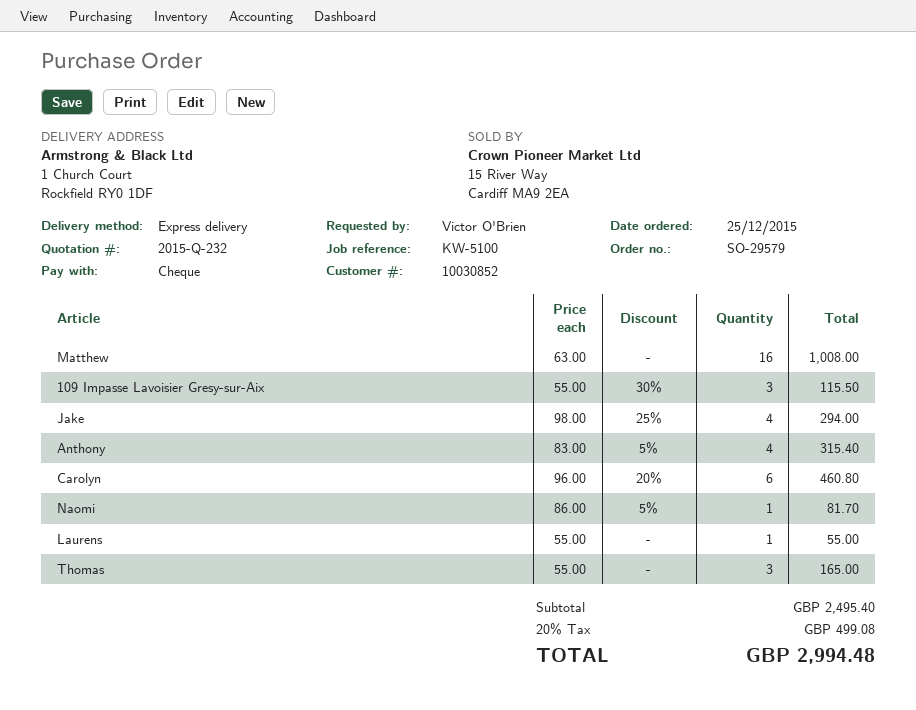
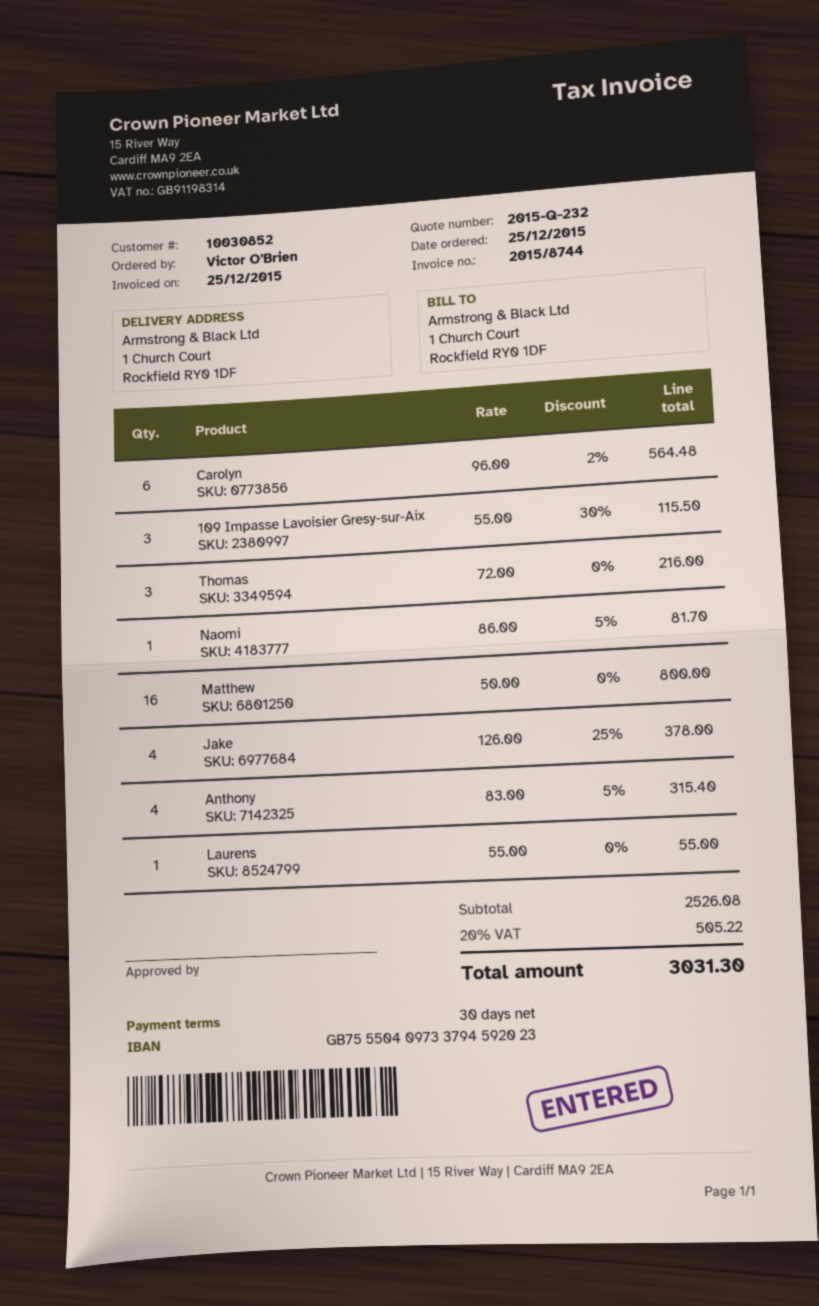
Matthew: 16 x 63.00 = 1008.00 -> 16 x 50.00 = 800.00
Jake: 4 x 98.00 - 25% = 294.00 -> 4 x 126.00 - 25% = 378.00
Carolyn: 6 x 96.00 - 20% = 460.80 -> 6 x 96.00 - 2% = 564.48
Thomas: 3 x 55.00 = 165.00 -> 3 x 72.00 = 216.00
subtotal: 2495.40 -> 2526.08
tax: 20% = 499.08 -> 20% = 505.22
total: 2994.48 -> 3031.30

